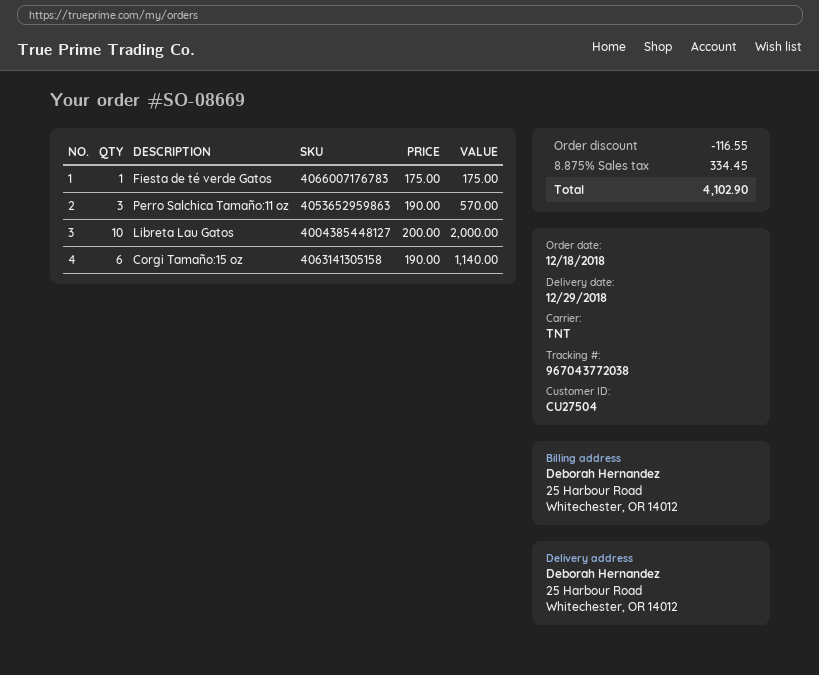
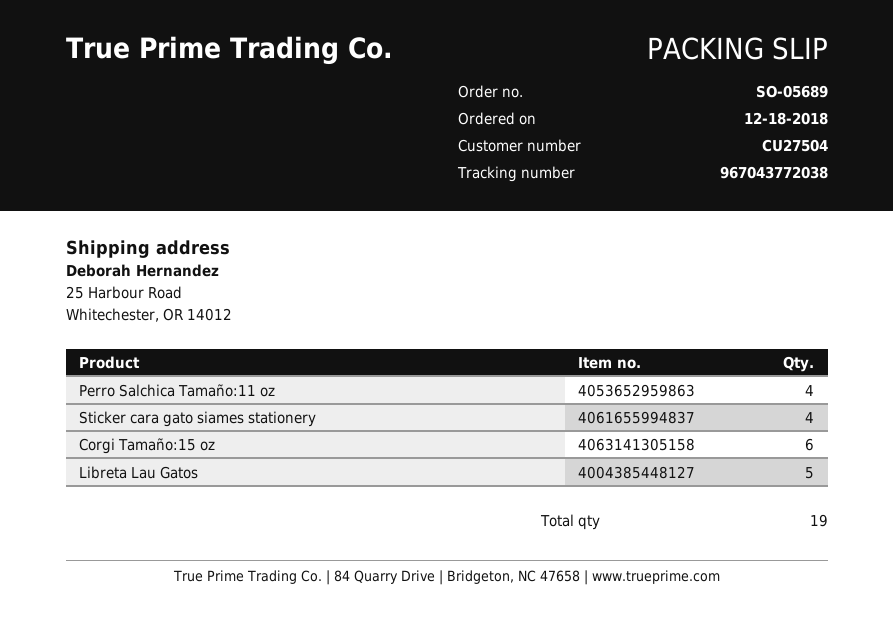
order number: SO-08669 -> SO-05689
Fiesta de té verde Gatos: 1 -> none
Perro Salchica Tamaño:11 oz: 3 -> 4
Libreta Lau Gatos: 10 -> 5
Sticker cara gato siames stationery: none -> 4

